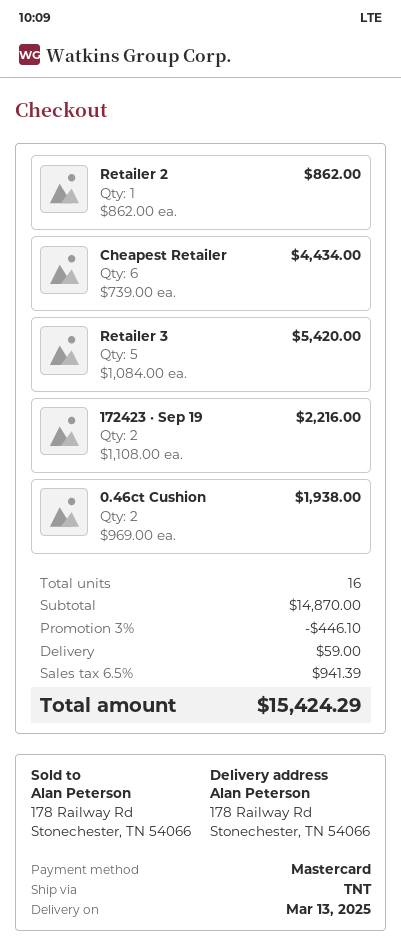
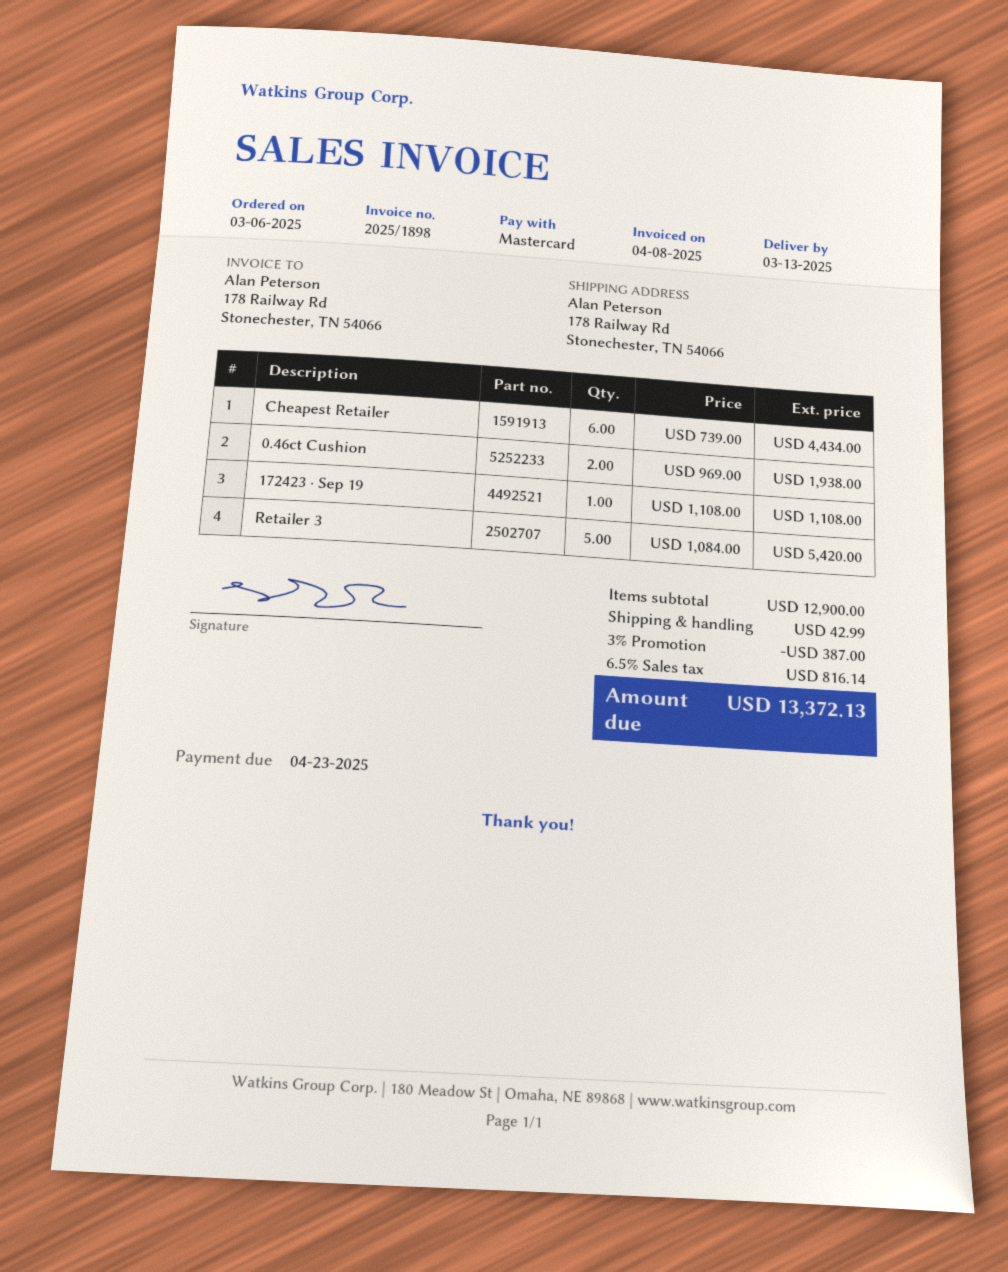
Retailer 2: 1 x 862.00 = 862.00 -> none
172423 · Sep 19: 2 x 1108.00 = 2216.00 -> 1 x 1108.00 = 1108.00
subtotal: 14870.00 -> 12900.00
discount: 3% = 446.10 -> 3% = 387.00
shipping: 59.00 -> 42.99
tax: 6.5% = 941.39 -> 6.5% = 816.14
total: 15424.29 -> 13372.13

